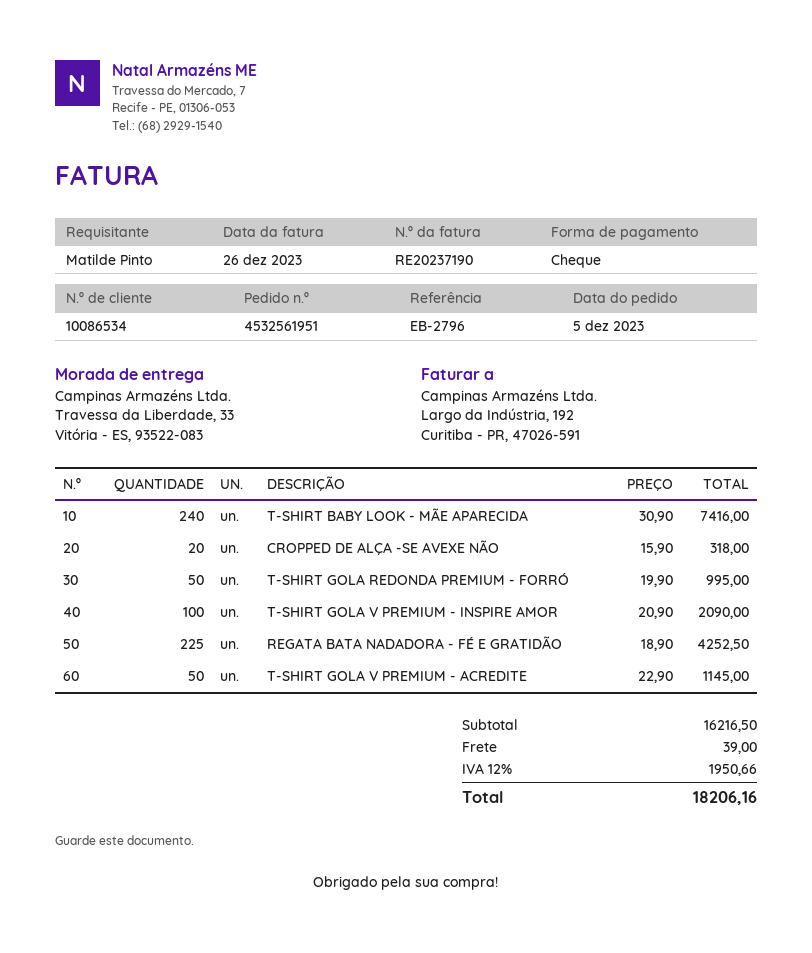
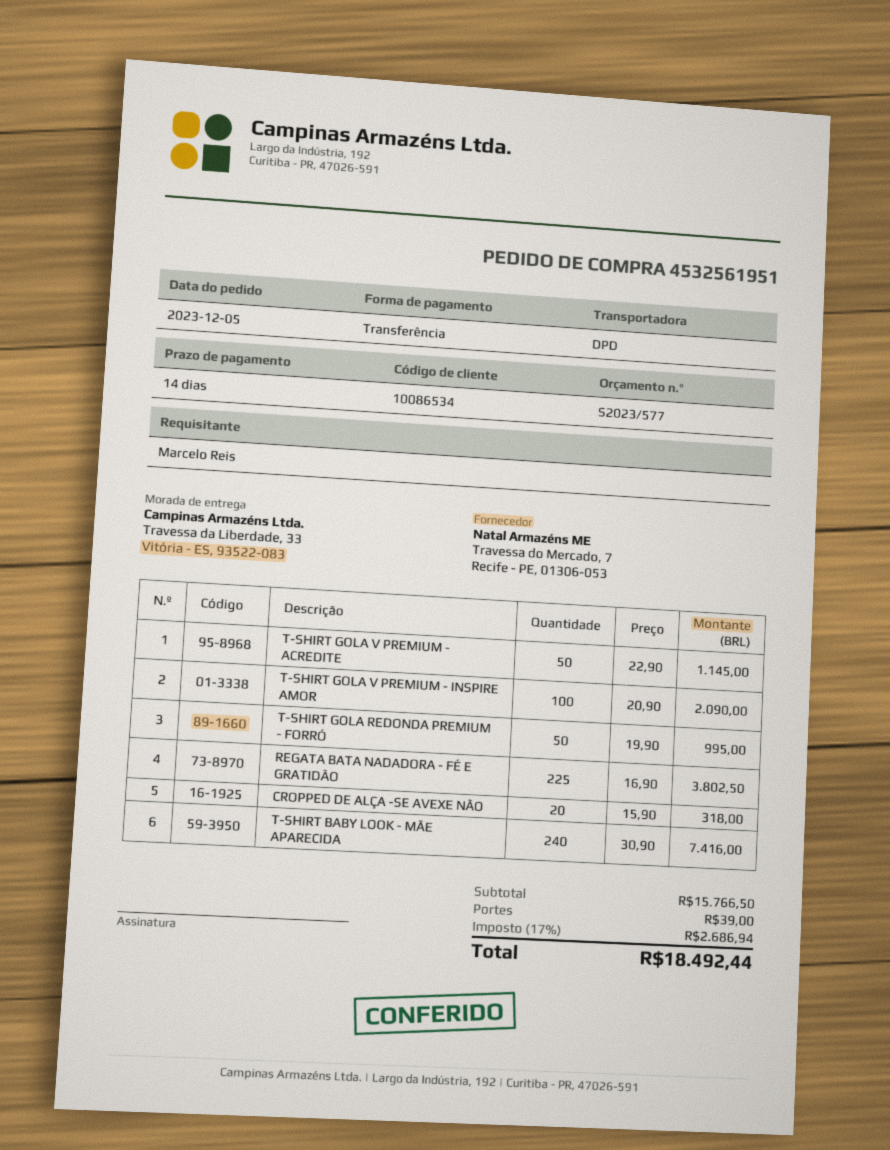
ordered by: Matilde Pinto -> Marcelo Reis
payment method: cheque -> bank transfer
REGATA BATA NADADORA - FÉ E GRATIDÃO: 225 x 18.90 = 4252.50 -> 225 x 16.90 = 3802.50
subtotal: 16216.50 -> 15766.50
tax: 12% = 1950.66 -> 17% = 2686.94
total: 18206.16 -> 18492.44

